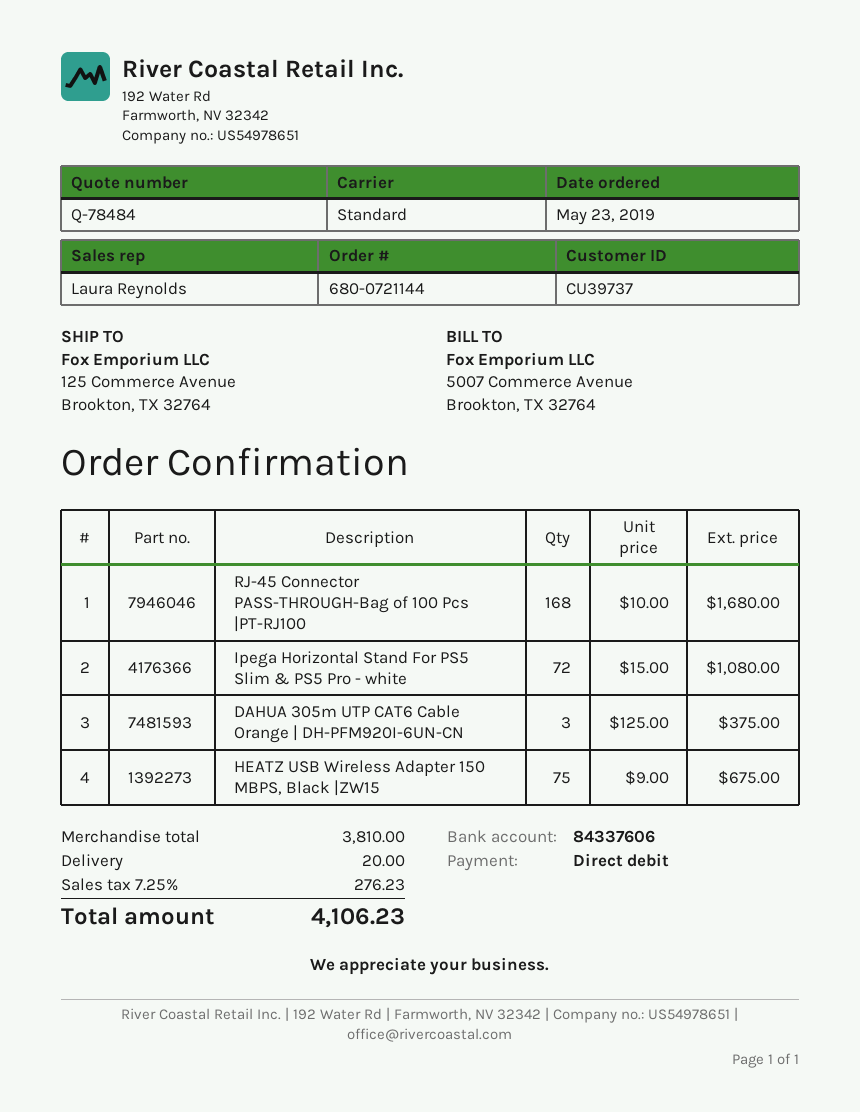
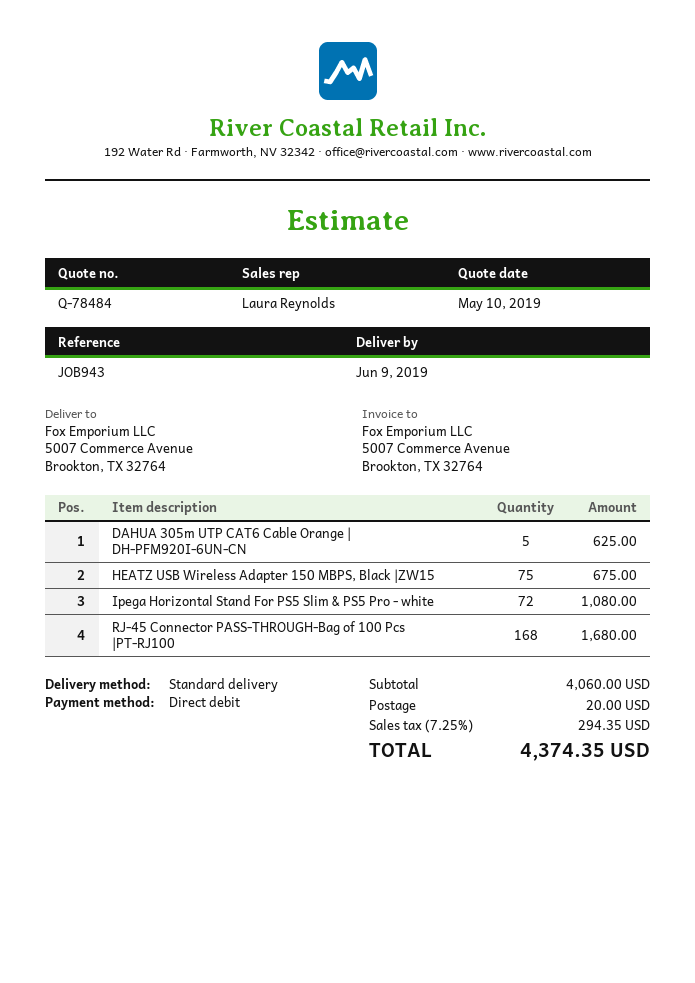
ship to: 125 Commerce Avenue, Brookton, TX 32764 -> 5007 Commerce Avenue, Brookton, TX 32764
DAHUA 305m UTP CAT6 Cable Orange | DH-PFM920I-6UN-CN: 3 for 375.00 -> 5 for 625.00
subtotal: 3810.00 -> 4060.00
tax: 7.25% = 276.23 -> 7.25% = 294.35
total: 4106.23 -> 4374.35

